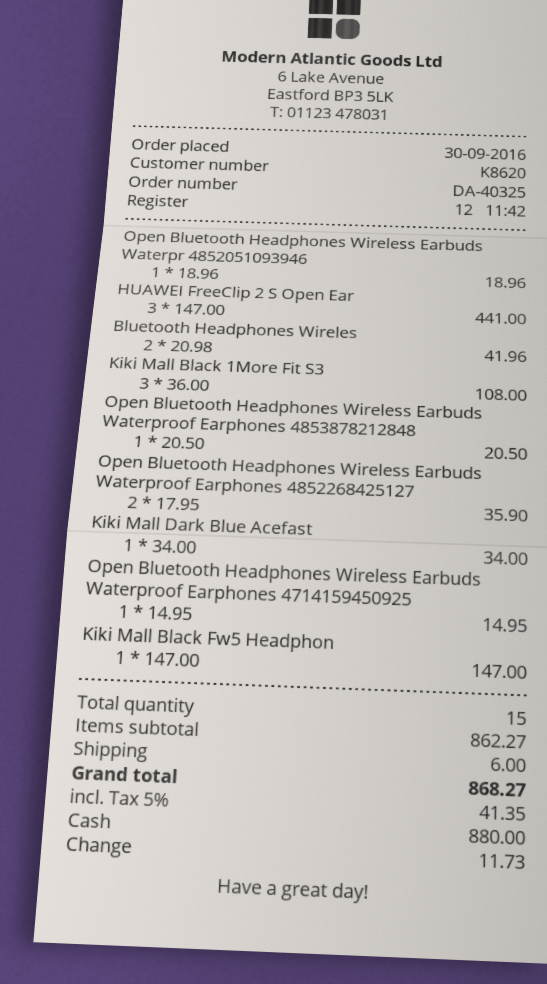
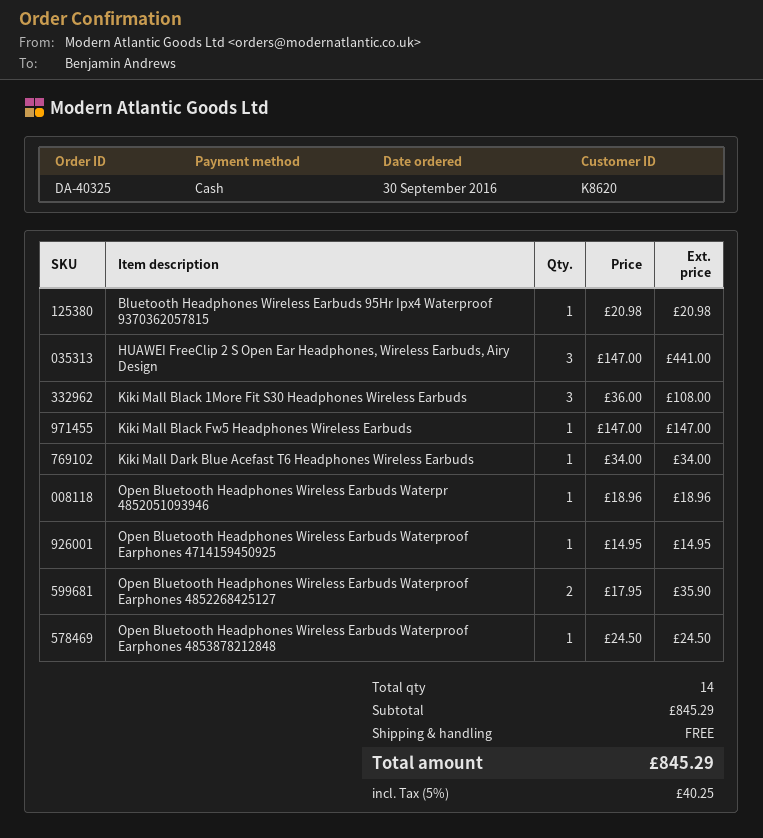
Bluetooth Headphones Wireles: 2 x 20.98 = 41.96 -> 1 x 20.98 = 20.98
Open Bluetooth Headphones Wireless Earbuds Waterproof Earphones 4853878212848: 1 x 20.50 = 20.50 -> 1 x 24.50 = 24.50
total quantity: 15 -> 14
subtotal: 862.27 -> 845.29
shipping: 6.00 -> 0.00
tax: 5% = 41.35 -> 5% = 40.25
total: 868.27 -> 845.29

